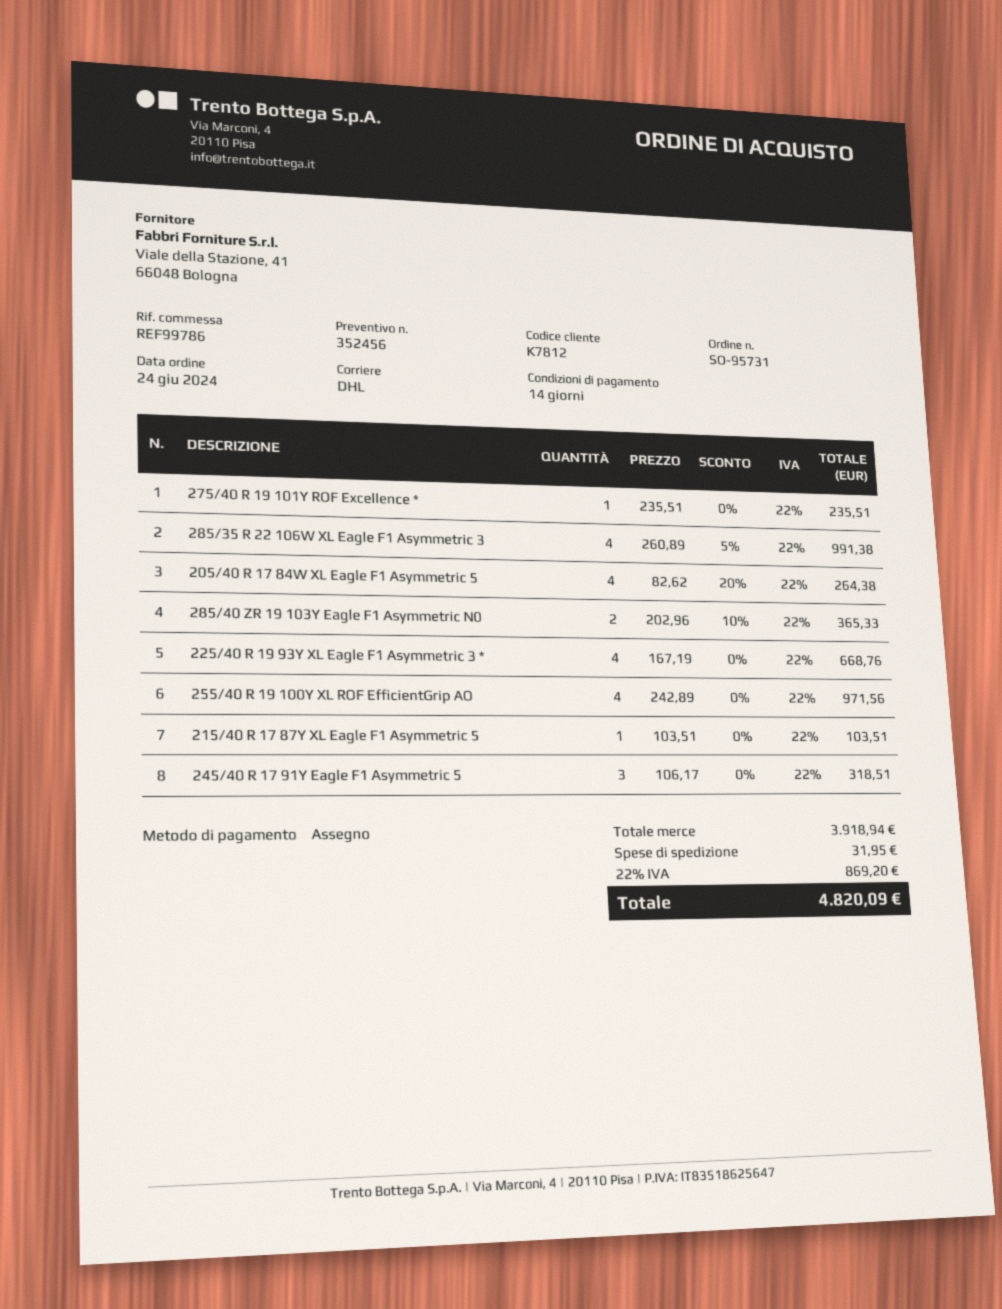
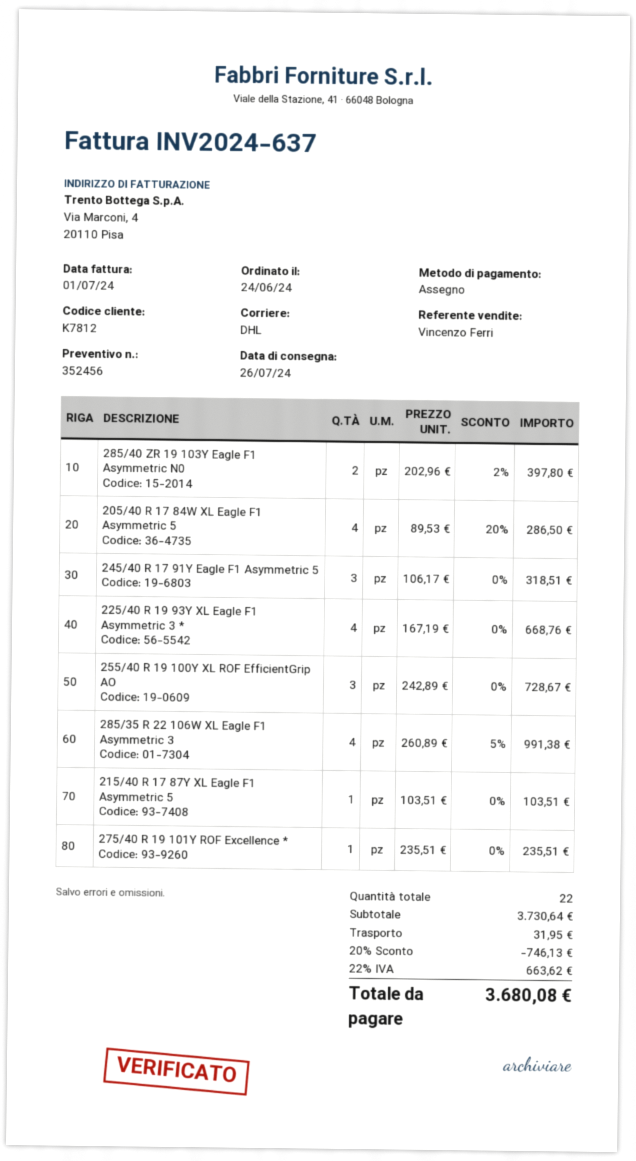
205/40 R 17 84W XL Eagle F1 Asymmetric 5: 4 x 82.62 - 20% = 264.38 -> 4 x 89.53 - 20% = 286.50
285/40 ZR 19 103Y Eagle F1 Asymmetric N0: 2 x 202.96 - 10% = 365.33 -> 2 x 202.96 - 2% = 397.80
255/40 R 19 100Y XL ROF EfficientGrip AO: 4 x 242.89 = 971.56 -> 3 x 242.89 = 728.67
subtotal: 3918.94 -> 3730.64
discount: none -> 20% = 746.13
tax: 22% = 869.20 -> 22% = 663.62
total: 4820.09 -> 3680.08

